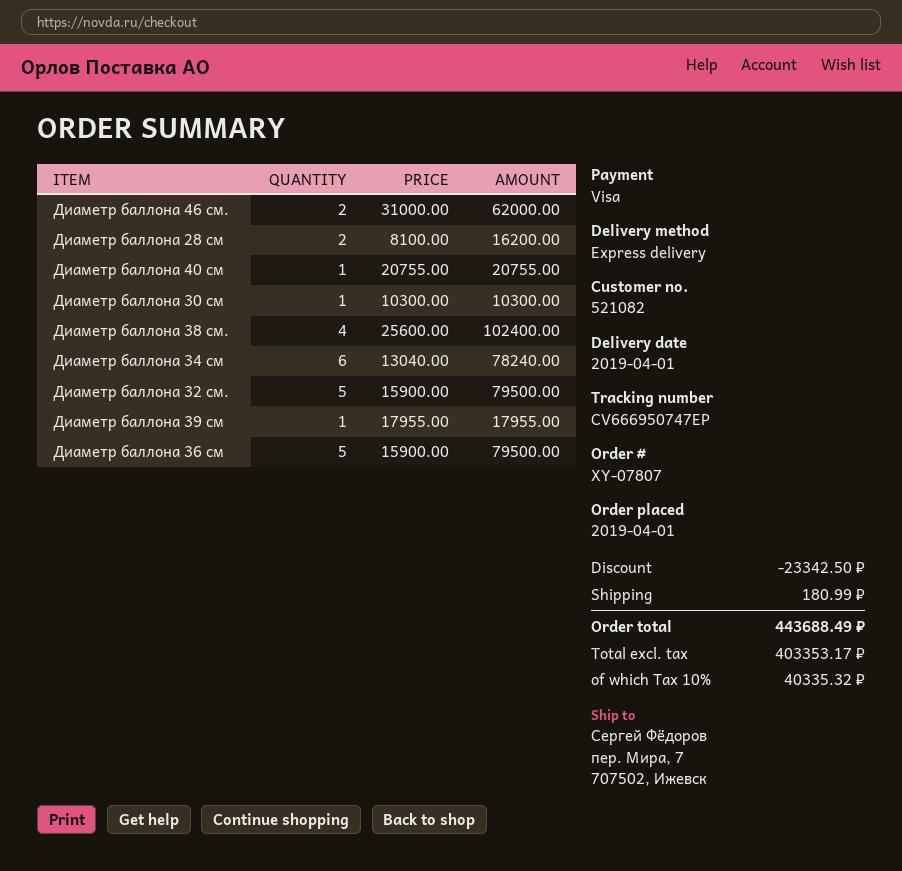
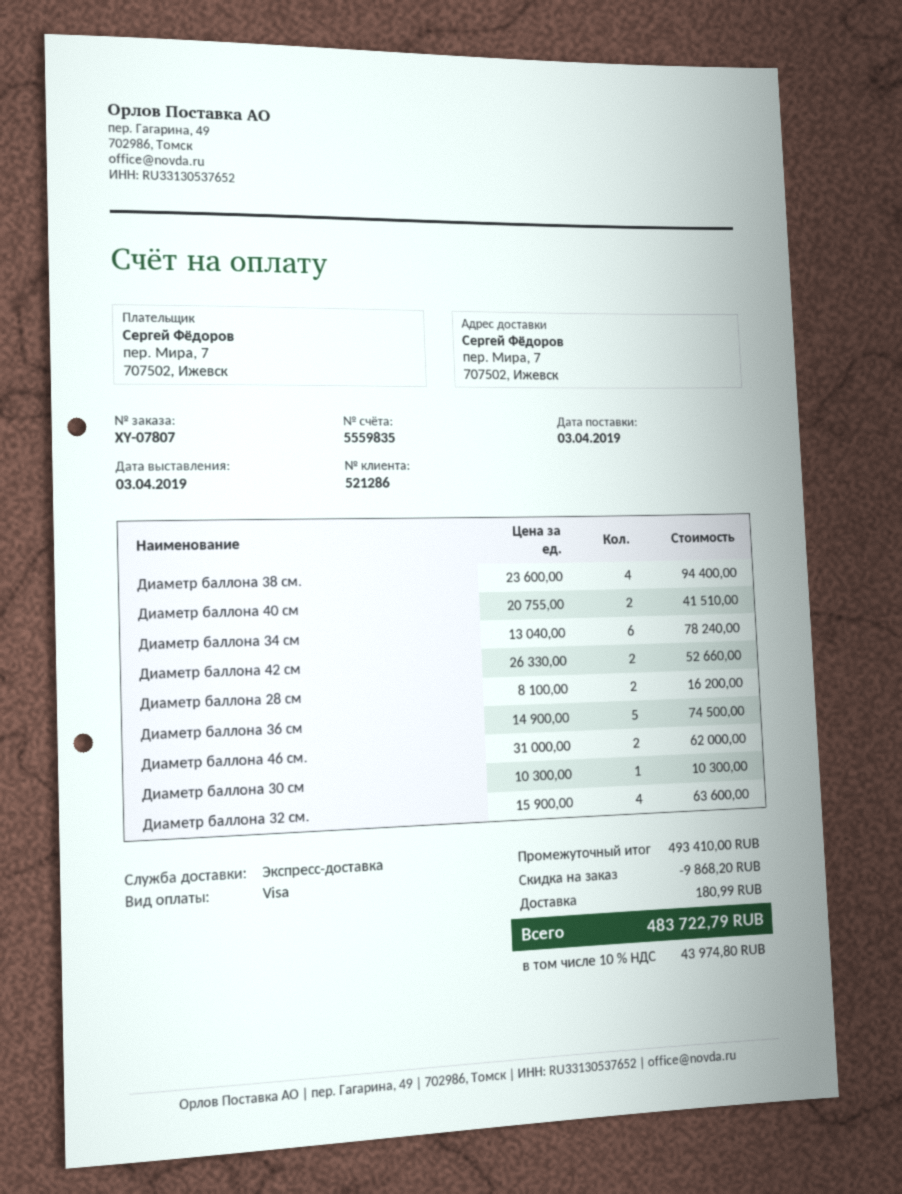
delivery date: 2019-04-01 -> 2019-04-03
customer number: 521082 -> 521286
Диаметр баллона 40 см: 1 x 20755.00 = 20755.00 -> 2 x 20755.00 = 41510.00
Диаметр баллона 38 см.: 4 x 25600.00 = 102400.00 -> 4 x 23600.00 = 94400.00
Диаметр баллона 32 см.: 5 x 15900.00 = 79500.00 -> 4 x 15900.00 = 63600.00
Диаметр баллона 39 см: 1 x 17955.00 = 17955.00 -> none
Диаметр баллона 36 см: 5 x 15900.00 = 79500.00 -> 5 x 14900.00 = 74500.00
Диаметр баллона 42 см: none -> 2 x 26330.00 = 52660.00
discount: 23342.50 -> 9868.20
tax: 10% = 40335.32 -> 10% = 43974.80
total: 443688.49 -> 483722.79

